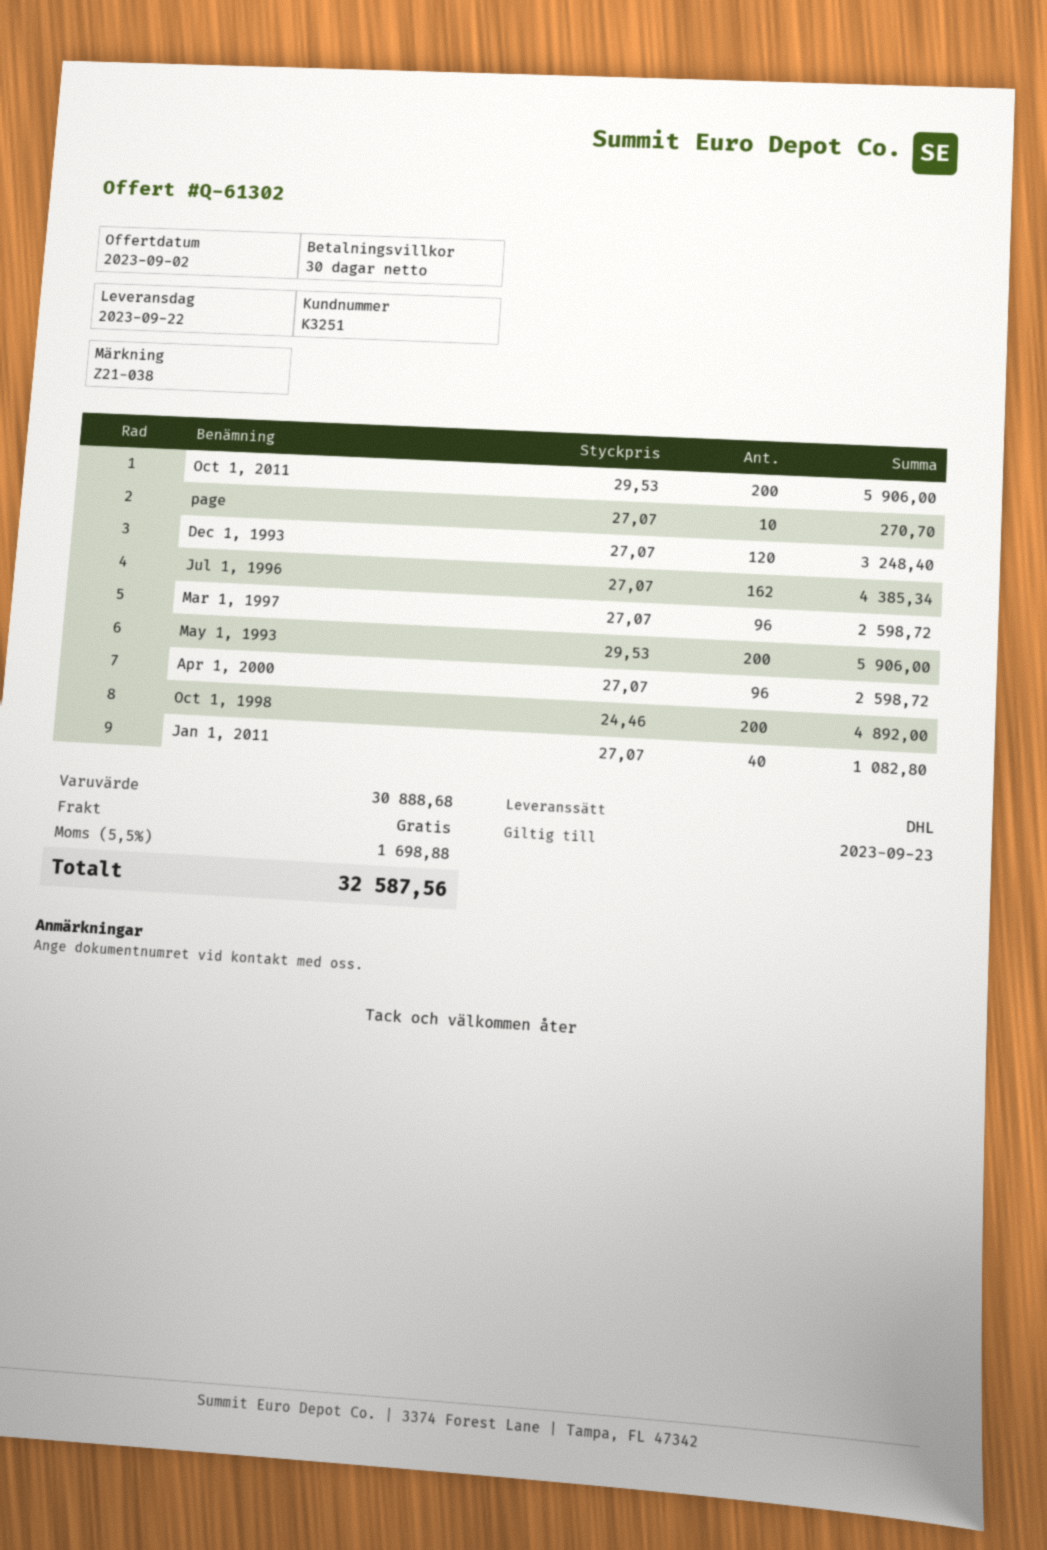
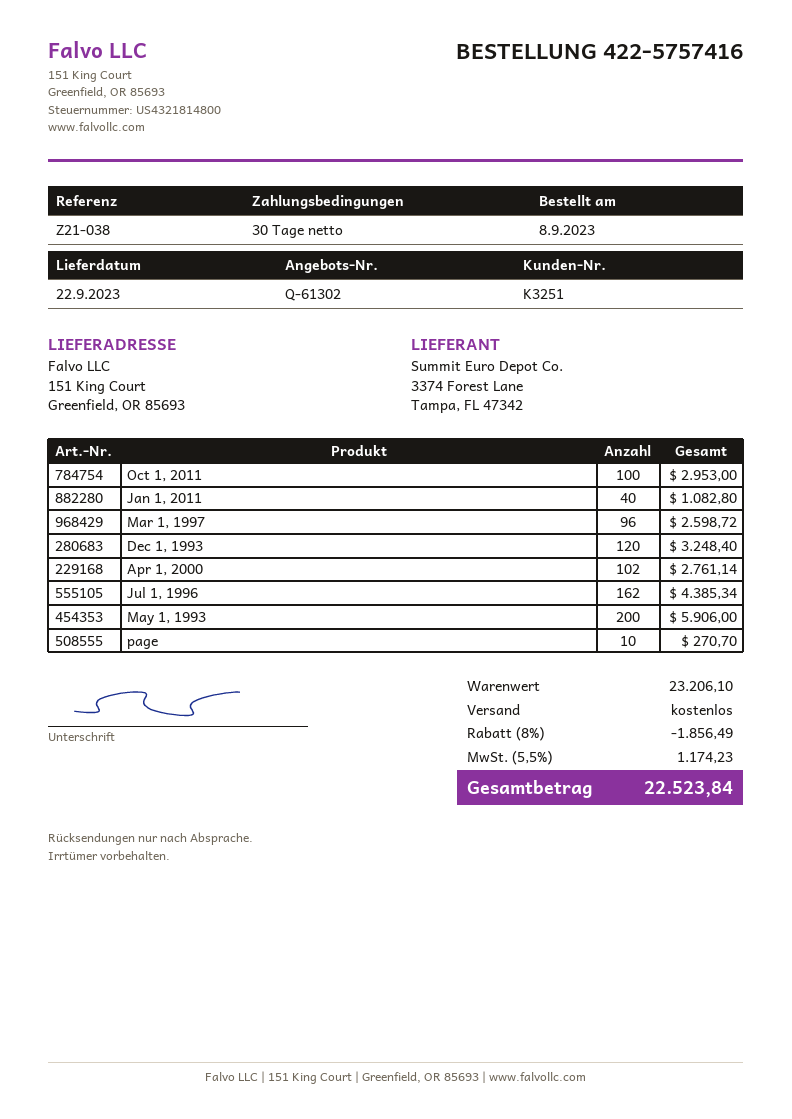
Oct 1, 2011: 200 for 5906.00 -> 100 for 2953.00
Apr 1, 2000: 96 for 2598.72 -> 102 for 2761.14
Oct 1, 1998: 200 for 4892.00 -> none
subtotal: 30888.68 -> 23206.10
discount: none -> 8% = 1856.49
tax: 5.5% = 1698.88 -> 5.5% = 1174.23
total: 32587.56 -> 22523.84

